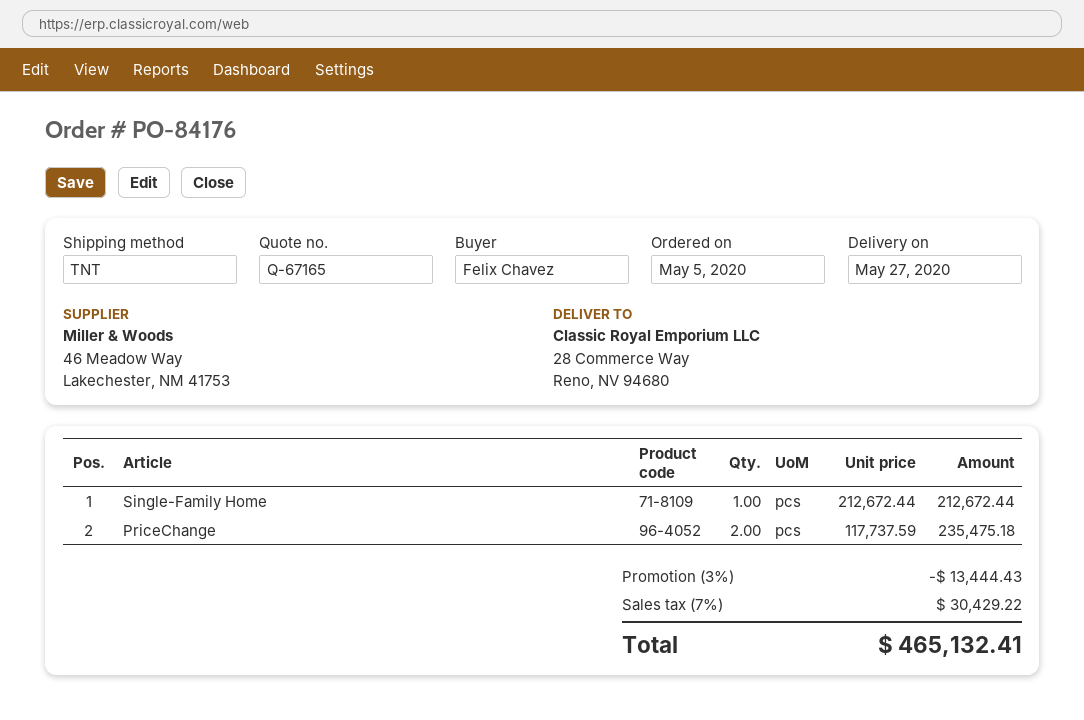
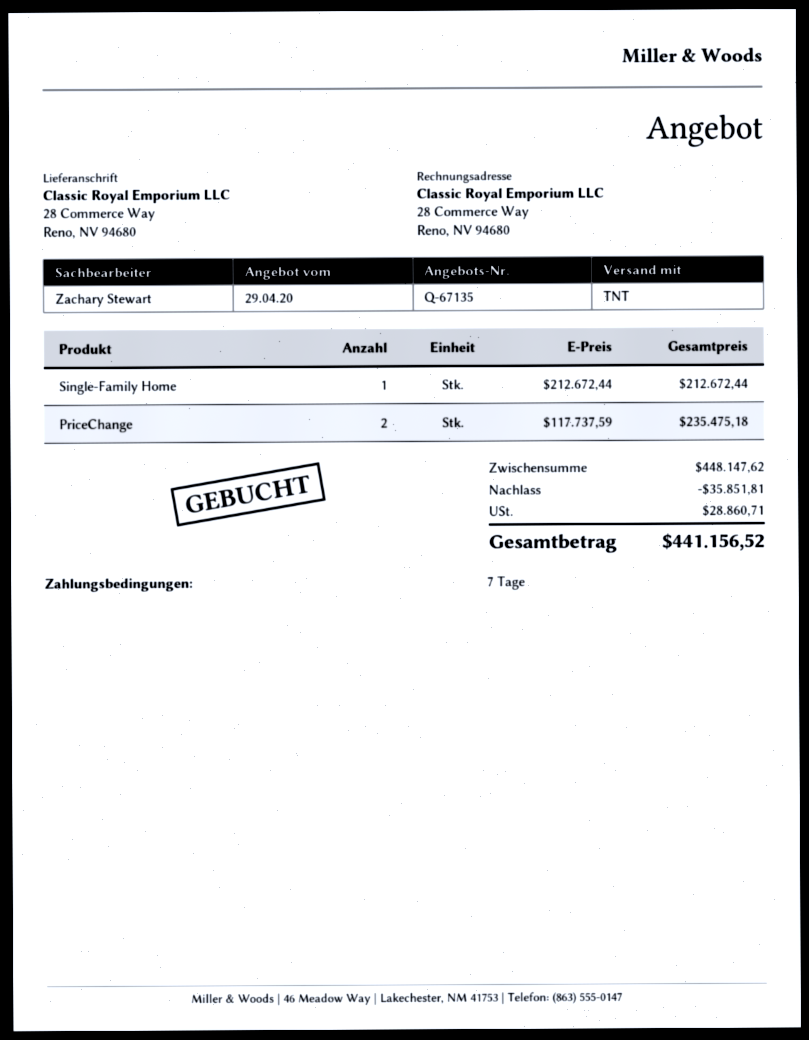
quote number: Q-67165 -> Q-67135
discount: 13444.43 -> 35851.81
tax: 30429.22 -> 28860.71
total: 465132.41 -> 441156.52

